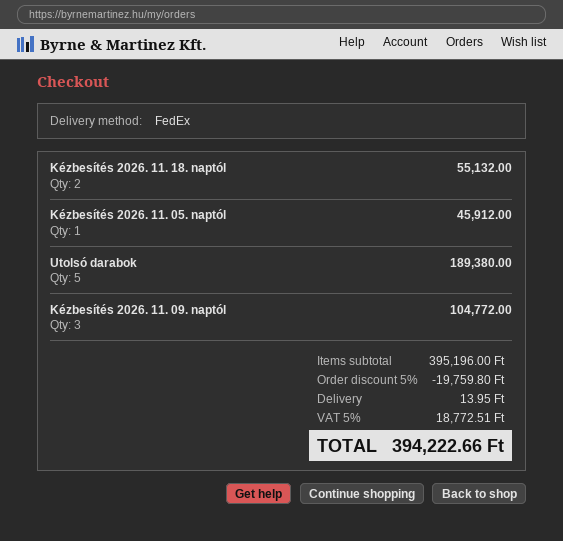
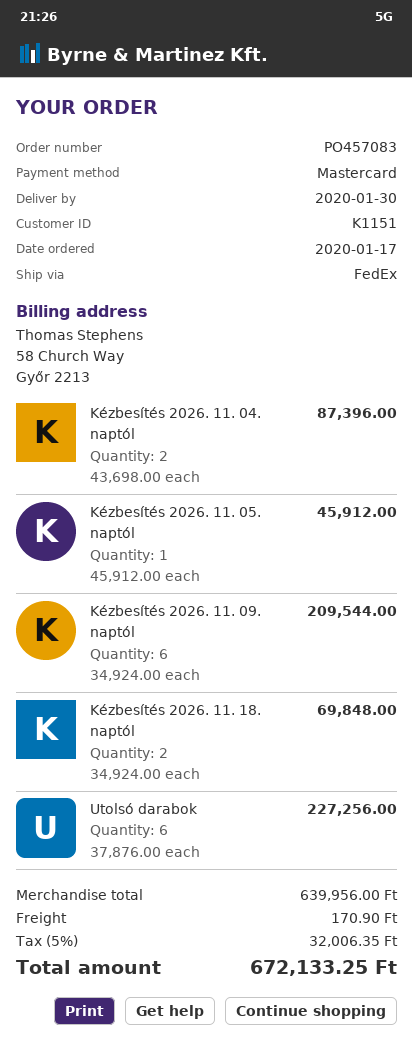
Kézbesítés 2026. 11. 18. naptól: 2 for 55132.00 -> 2 for 69848.00
Utolsó darabok: 5 for 189380.00 -> 6 for 227256.00
Kézbesítés 2026. 11. 09. naptól: 3 for 104772.00 -> 6 for 209544.00
Kézbesítés 2026. 11. 04. naptól: none -> 2 for 87396.00
subtotal: 395196.00 -> 639956.00
discount: 5% = 19759.80 -> none
shipping: 13.95 -> 170.90
tax: 5% = 18772.51 -> 5% = 32006.35
total: 394222.66 -> 672133.25

